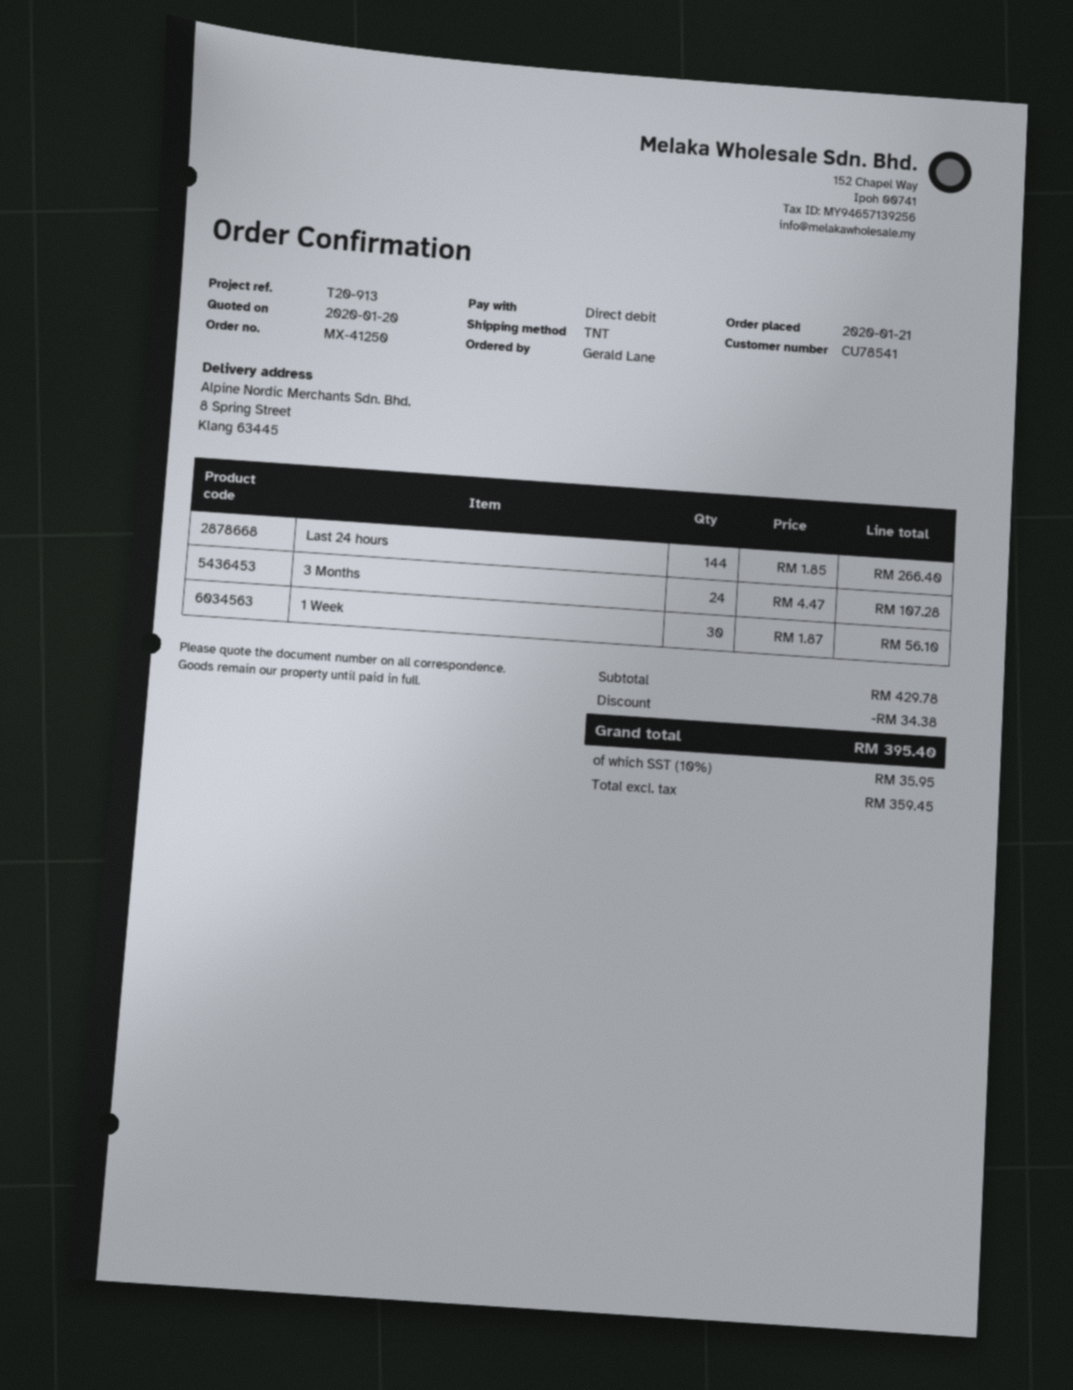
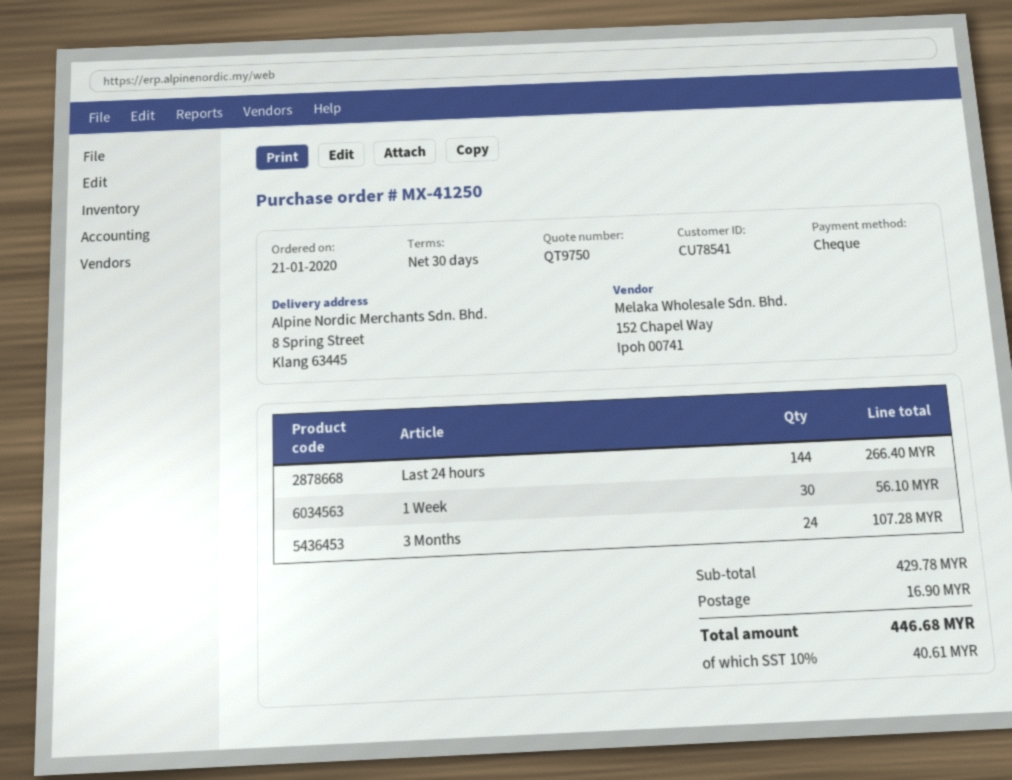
payment method: direct debit -> cheque
discount: 34.38 -> none
shipping: none -> 16.90
tax: 10% = 35.95 -> 10% = 40.61
total: 395.40 -> 446.68

